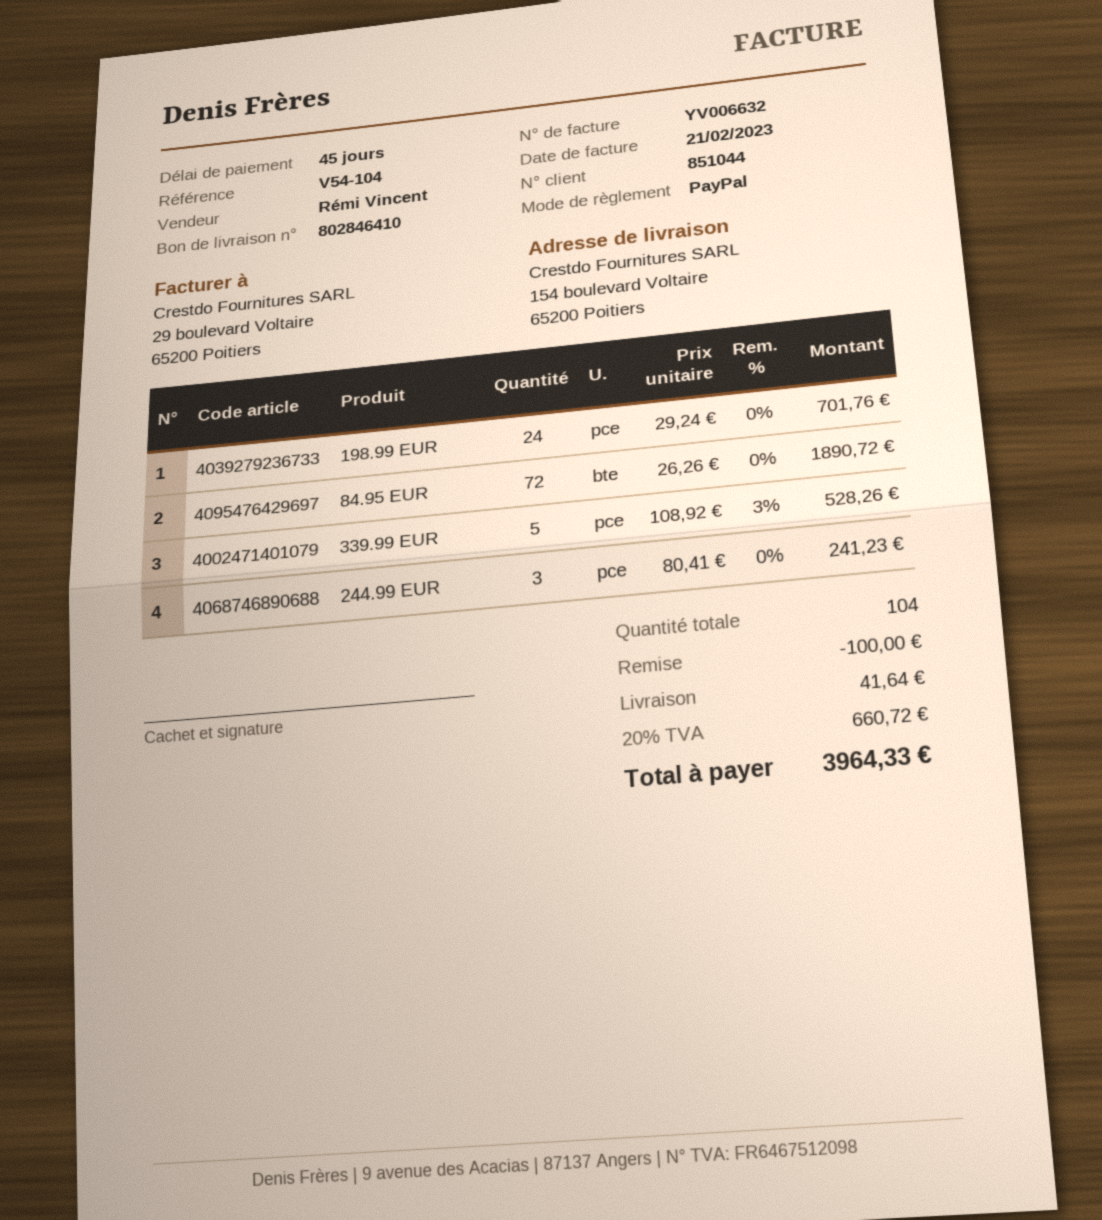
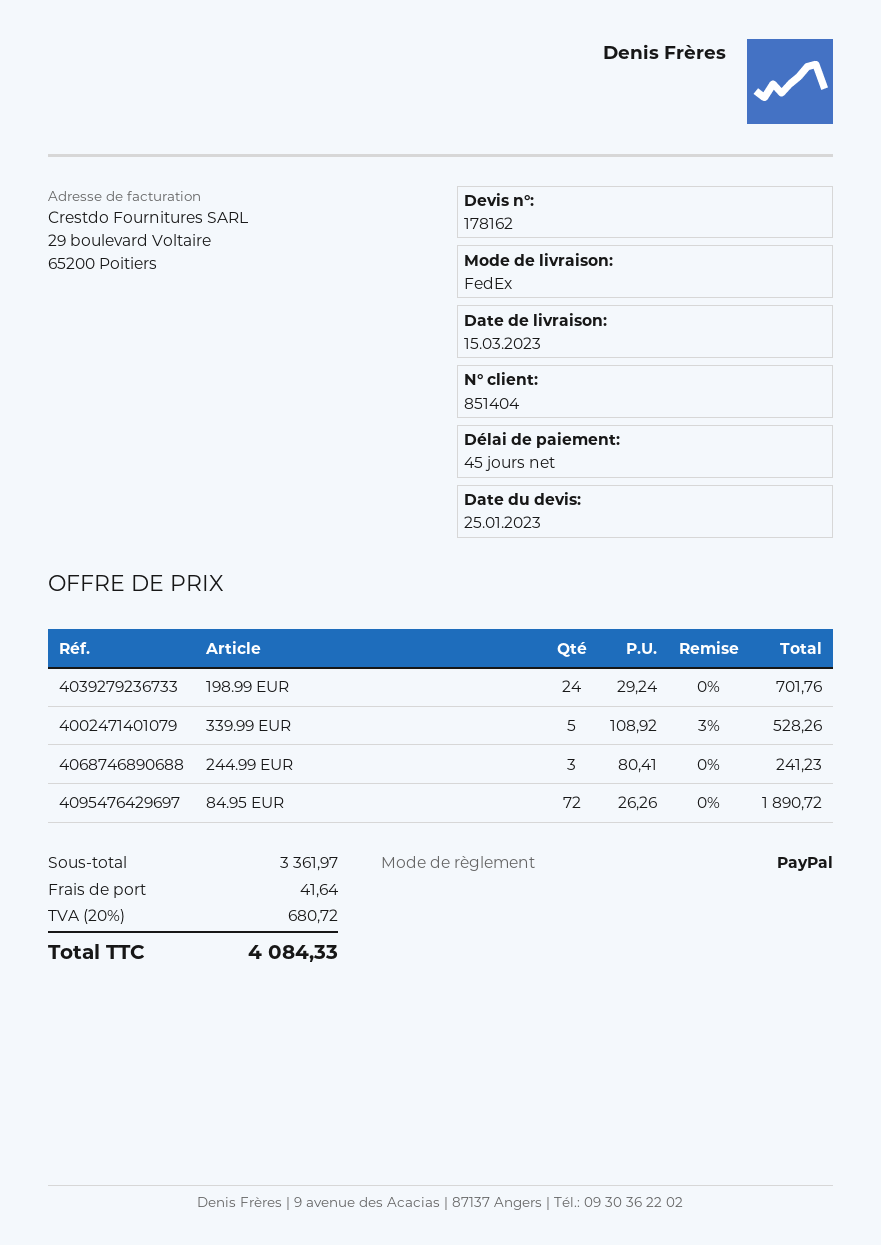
customer number: 851044 -> 851404
discount: 100.00 -> none
tax: 20% = 660.72 -> 20% = 680.72
total: 3964.33 -> 4084.33

